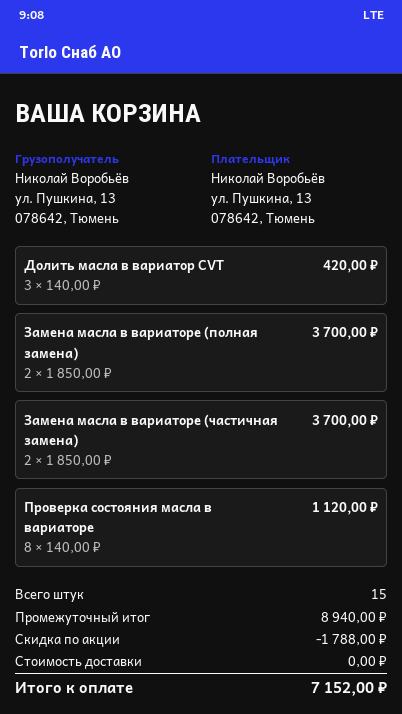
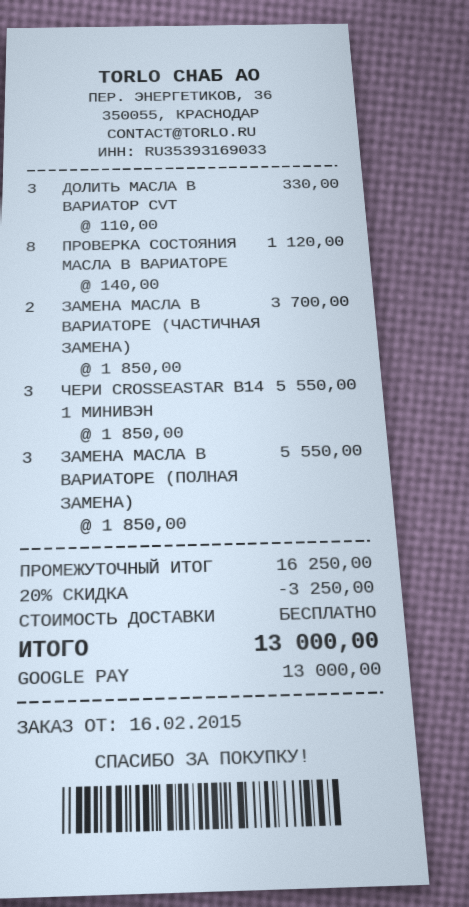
Долить масла в вариатор CVT: 3 x 140.00 = 420.00 -> 3 x 110.00 = 330.00
Замена масла в вариаторе (полная замена): 2 x 1850.00 = 3700.00 -> 3 x 1850.00 = 5550.00
ЧЕРИ CROSSEASTAR B14 1 МИНИВЭН: none -> 3 x 1850.00 = 5550.00
subtotal: 8940.00 -> 16250.00
discount: 1788.00 -> 3250.00
total: 7152.00 -> 13000.00

